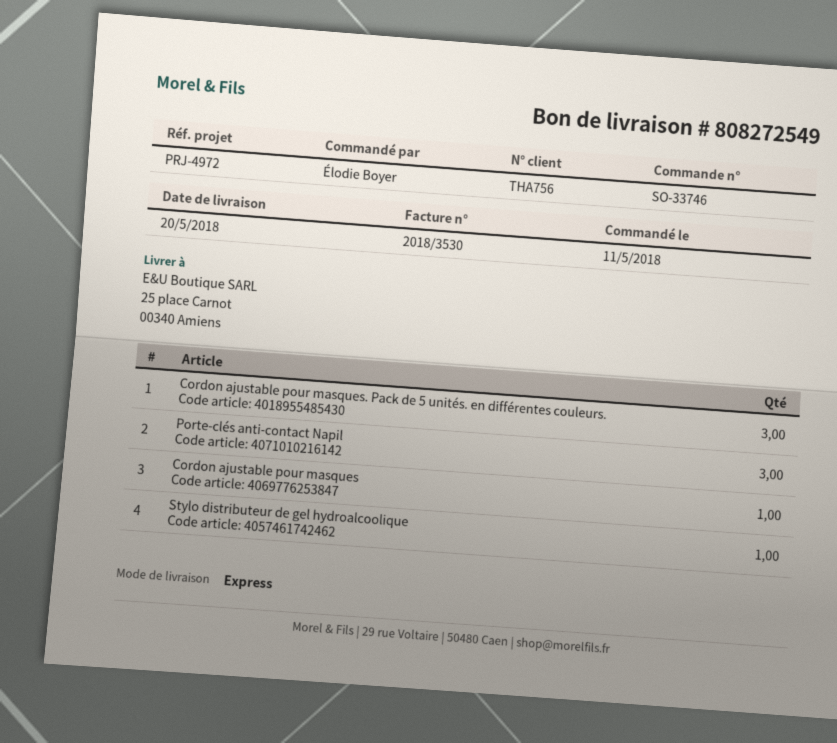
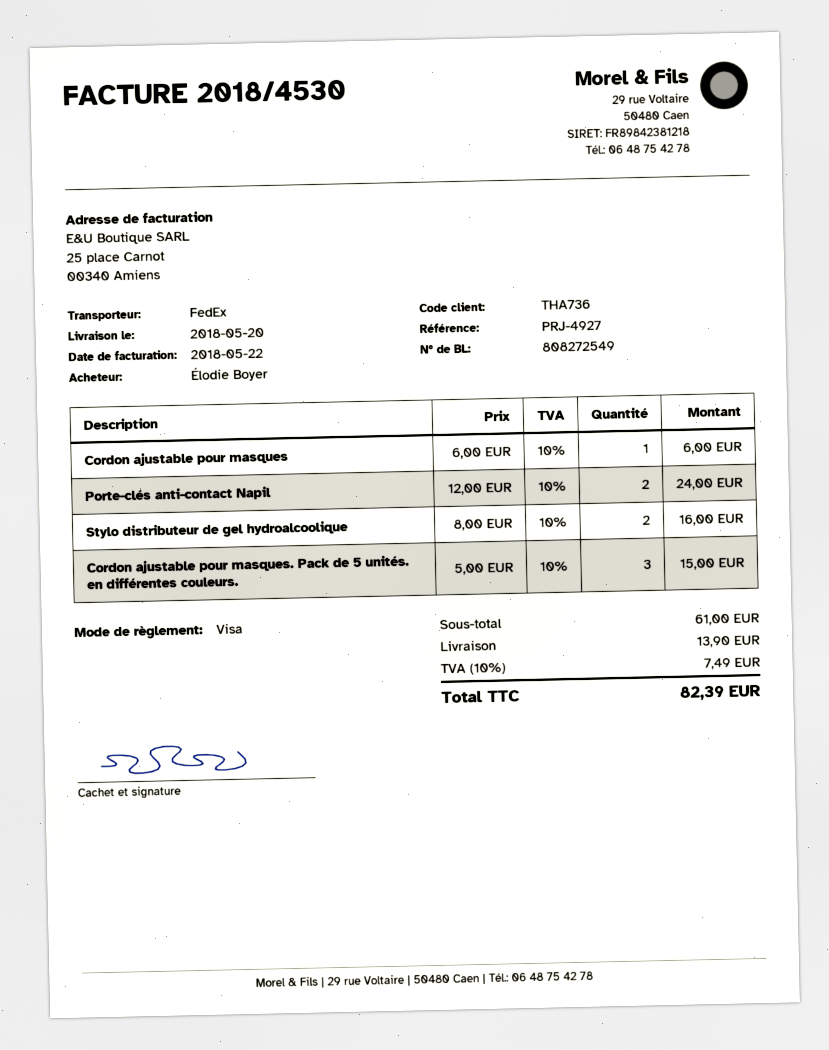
invoice number: 2018/3530 -> 2018/4530
customer number: THA756 -> THA736
reference: PRJ-4972 -> PRJ-4927
shipping method: express -> FedEx
Porte-clés anti-contact Napil: 3 -> 2
Stylo distributeur de gel hydroalcoolique: 1 -> 2

